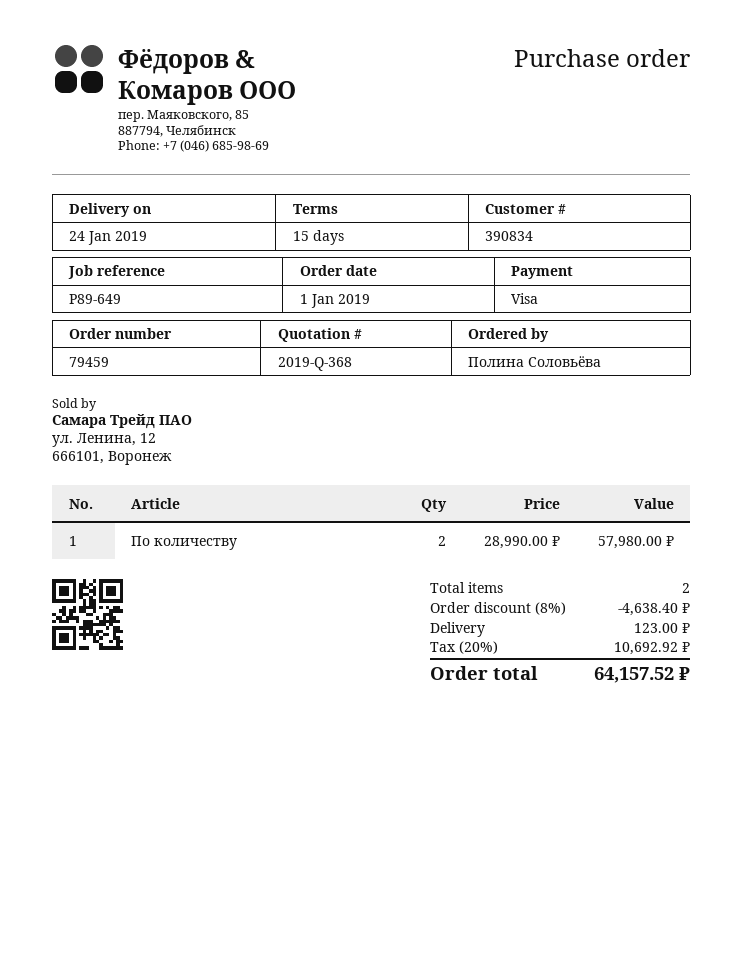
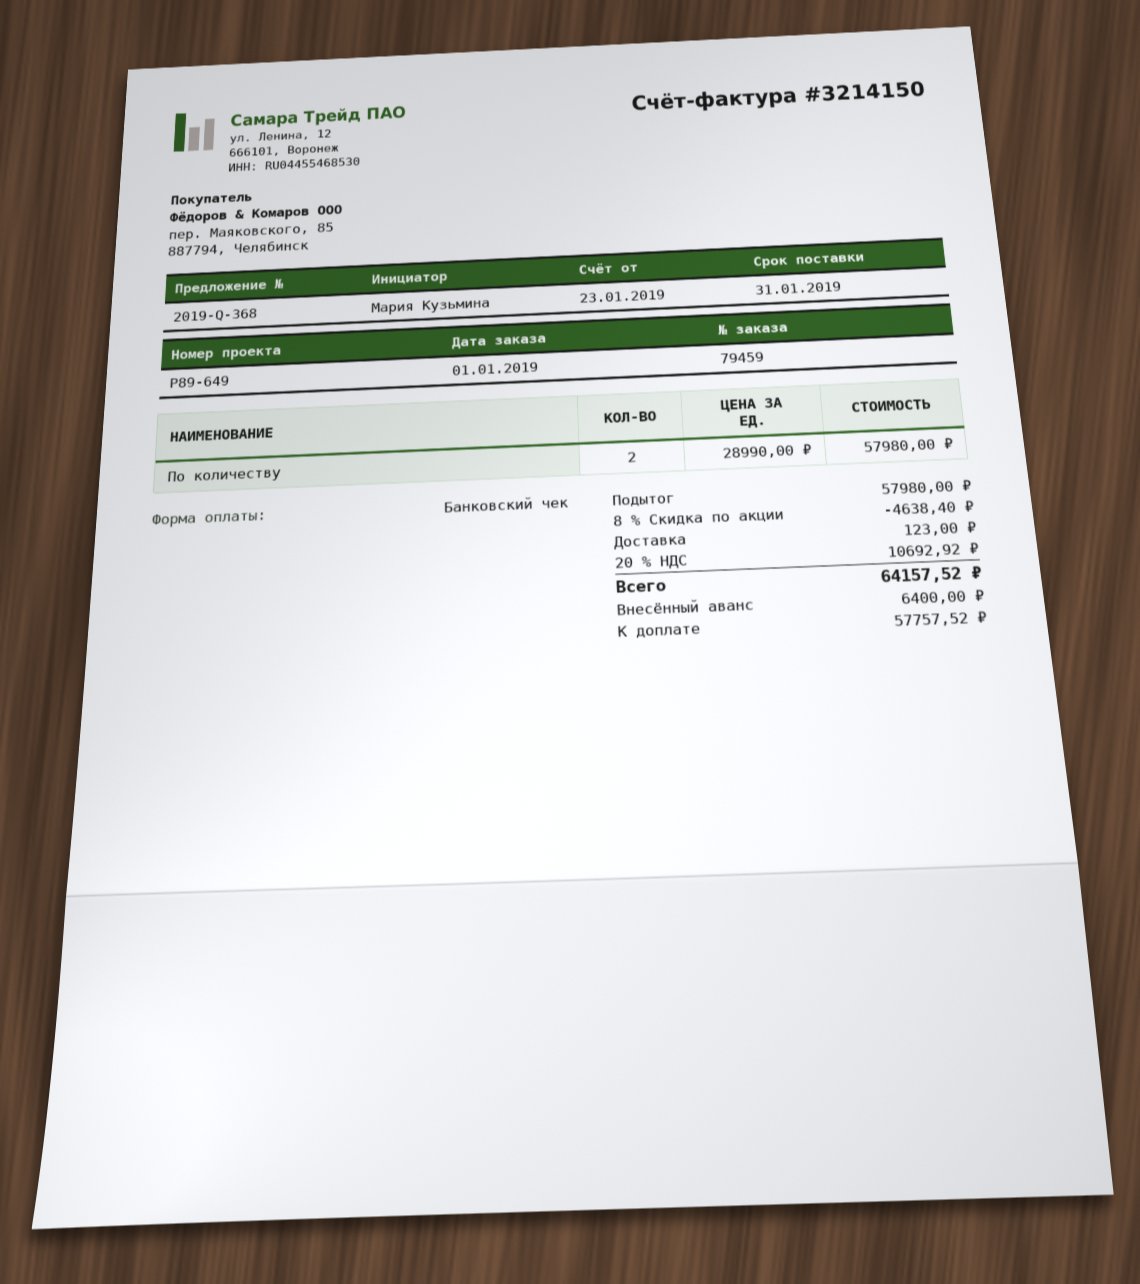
delivery date: 2019-01-24 -> 2019-01-31
ordered by: Полина Соловьёва -> Мария Кузьмина
payment method: Visa -> cheque

